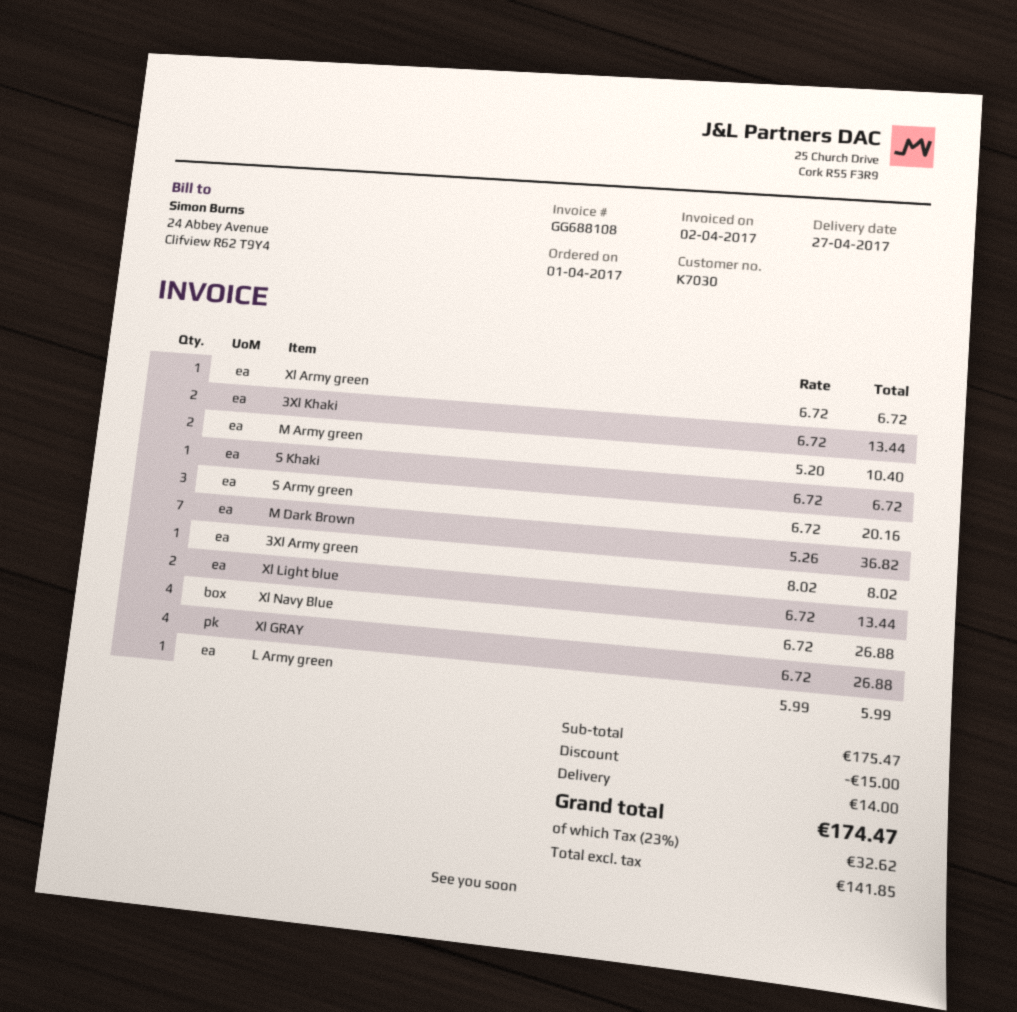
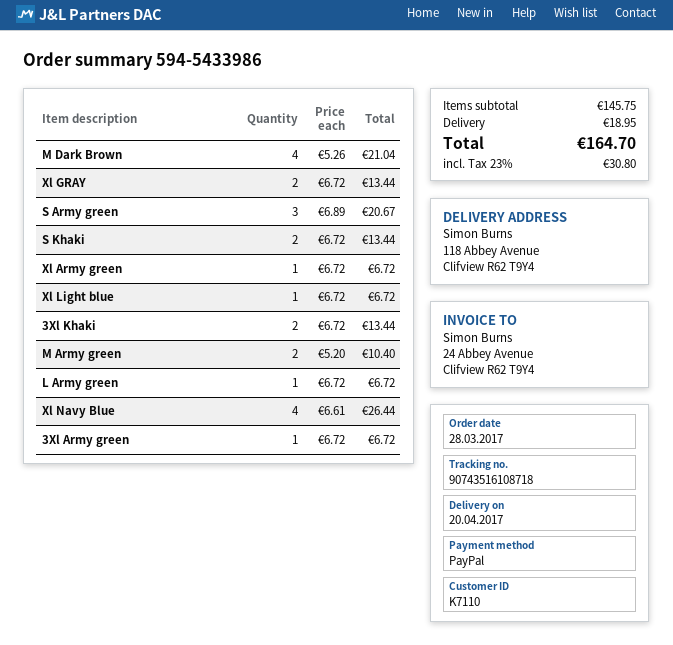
order date: 2017-04-01 -> 2017-03-28
delivery date: 2017-04-27 -> 2017-04-20
customer number: K7030 -> K7110
S Khaki: 1 x 6.72 = 6.72 -> 2 x 6.72 = 13.44
S Army green: 3 x 6.72 = 20.16 -> 3 x 6.89 = 20.67
M Dark Brown: 7 x 5.26 = 36.82 -> 4 x 5.26 = 21.04
3Xl Army green: 1 x 8.02 = 8.02 -> 1 x 6.72 = 6.72
Xl Light blue: 2 x 6.72 = 13.44 -> 1 x 6.72 = 6.72
Xl Navy Blue: 4 x 6.72 = 26.88 -> 4 x 6.61 = 26.44
Xl GRAY: 4 x 6.72 = 26.88 -> 2 x 6.72 = 13.44
L Army green: 1 x 5.99 = 5.99 -> 1 x 6.72 = 6.72
subtotal: 175.47 -> 145.75
discount: 15.00 -> none
shipping: 14.00 -> 18.95
tax: 23% = 32.62 -> 23% = 30.80
total: 174.47 -> 164.70

